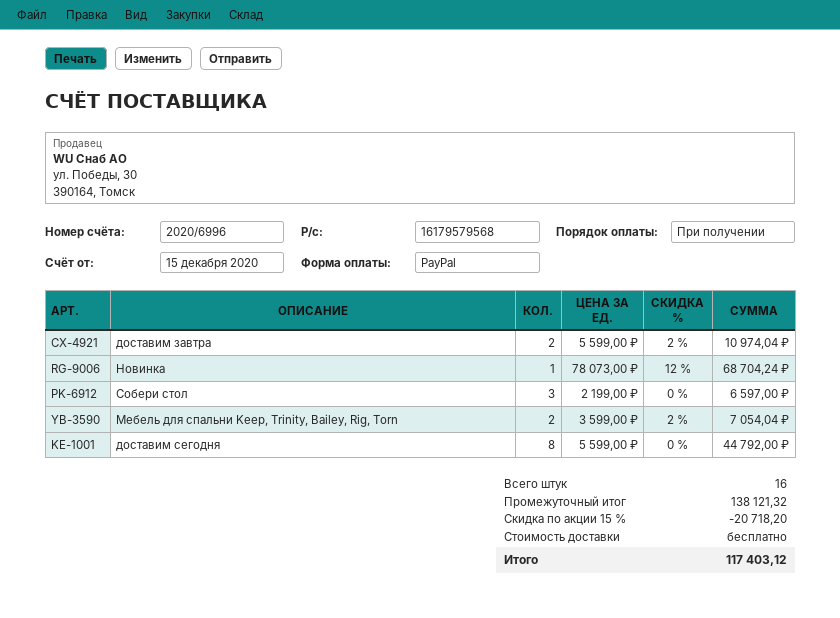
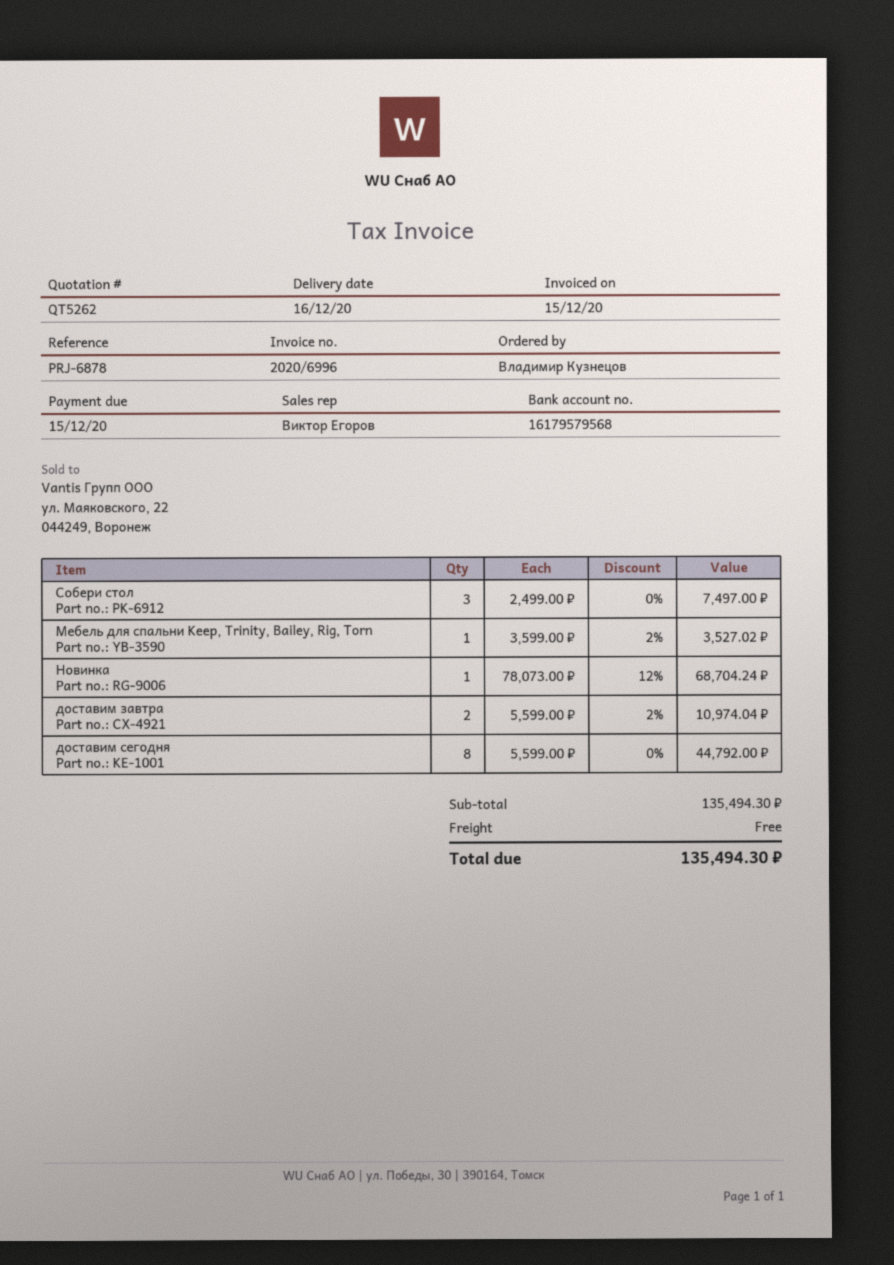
Собери стол: 3 x 2199.00 = 6597.00 -> 3 x 2499.00 = 7497.00
Мебель для спальни Keep, Trinity, Bailey, Rig, Torn: 2 x 3599.00 - 2% = 7054.04 -> 1 x 3599.00 - 2% = 3527.02
subtotal: 138121.32 -> 135494.30
discount: 15% = 20718.20 -> none
total: 117403.12 -> 135494.30

